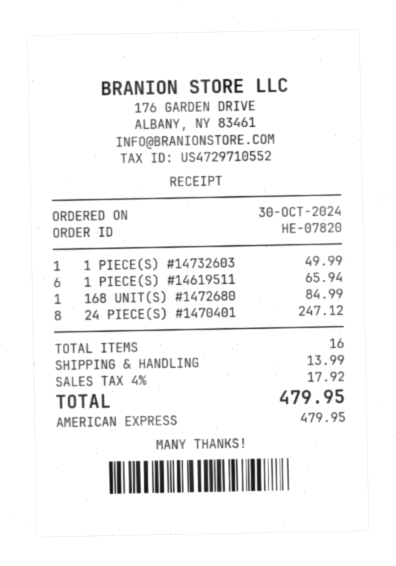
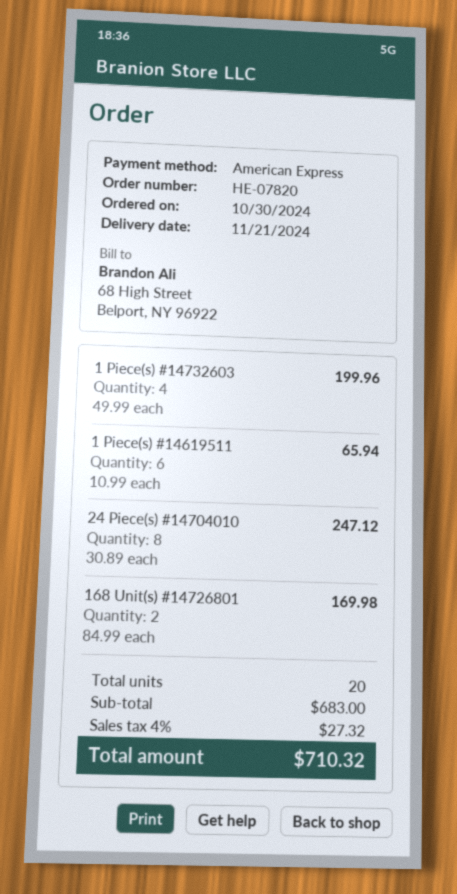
1 PIECE(S) #14732603: 1 for 49.99 -> 4 for 199.96
168 UNIT(S) #1472680: 1 for 84.99 -> 2 for 169.98
total quantity: 16 -> 20
shipping: 13.99 -> none
tax: 4% = 17.92 -> 4% = 27.32
total: 479.95 -> 710.32

